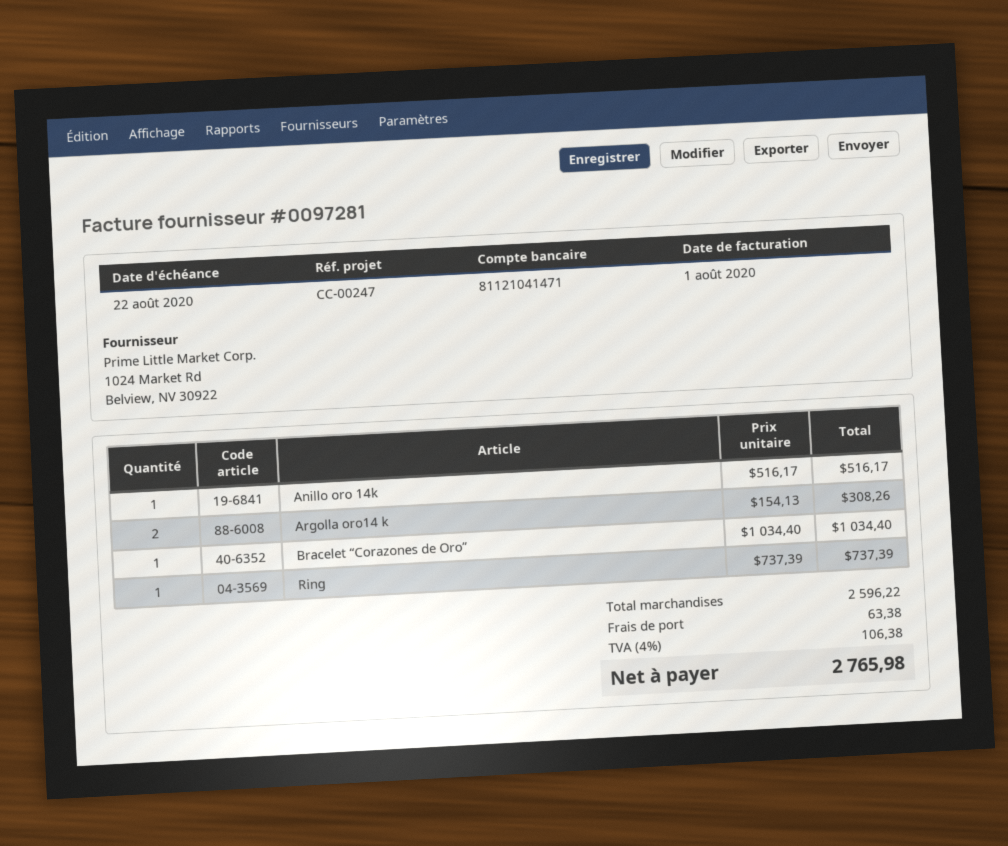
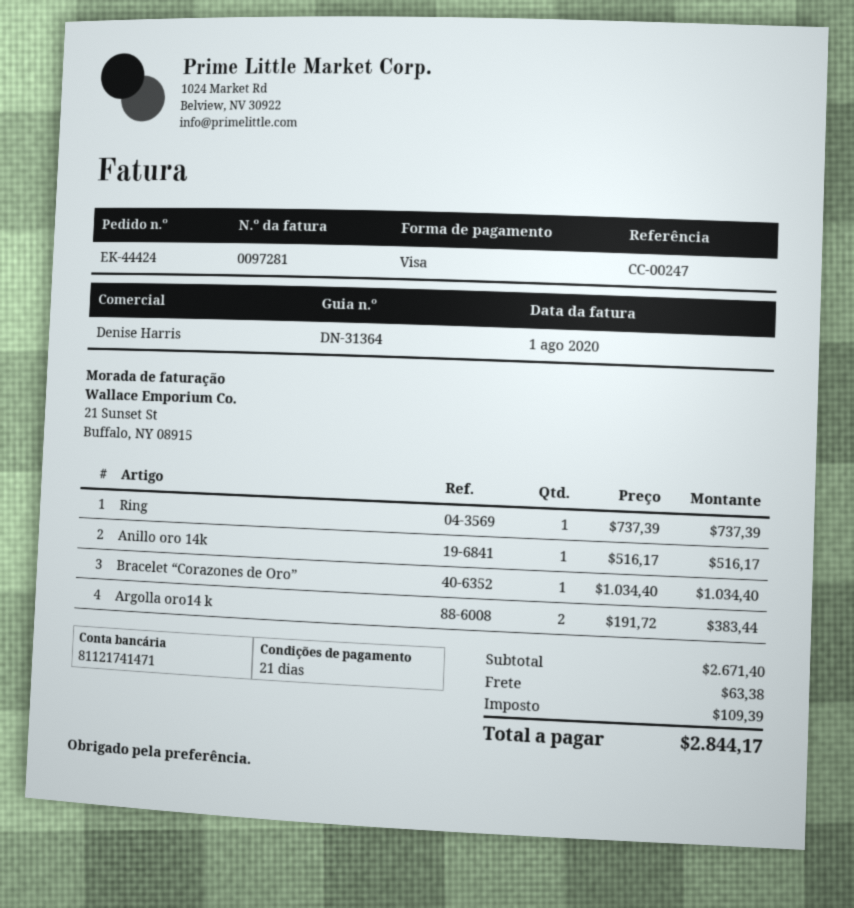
bank account: 81121041471 -> 81121741471
Argolla oro14 k: 2 x 154.13 = 308.26 -> 2 x 191.72 = 383.44
subtotal: 2596.22 -> 2671.40
tax: 106.38 -> 109.39
total: 2765.98 -> 2844.17

